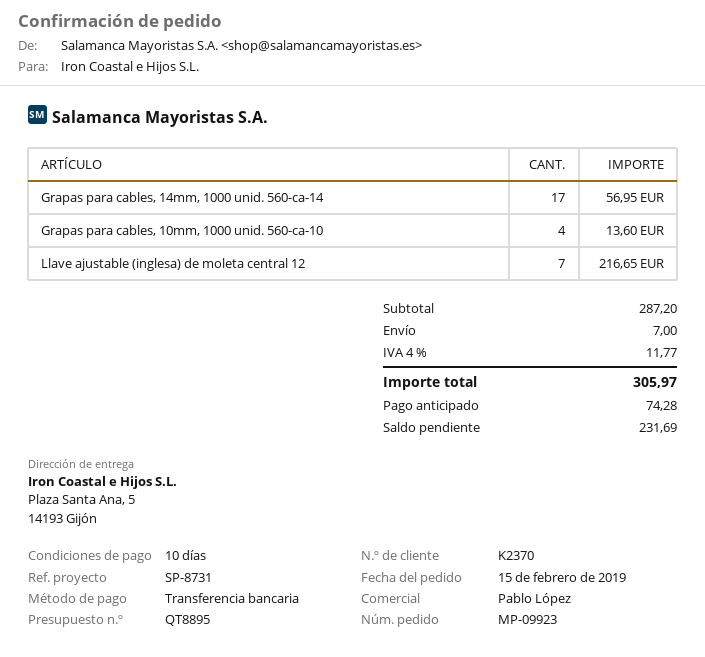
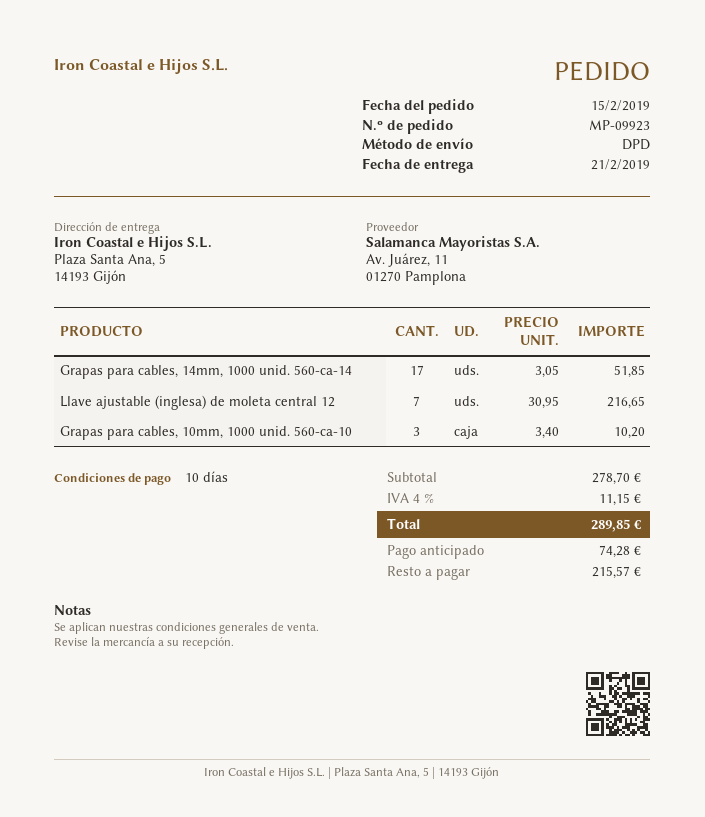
Grapas para cables, 14mm, 1000 unid. 560-ca-14: 17 for 56.95 -> 17 for 51.85
Grapas para cables, 10mm, 1000 unid. 560-ca-10: 4 for 13.60 -> 3 for 10.20
subtotal: 287.20 -> 278.70
shipping: 7.00 -> none
tax: 4% = 11.77 -> 4% = 11.15
total: 305.97 -> 289.85
balance: 231.69 -> 215.57

